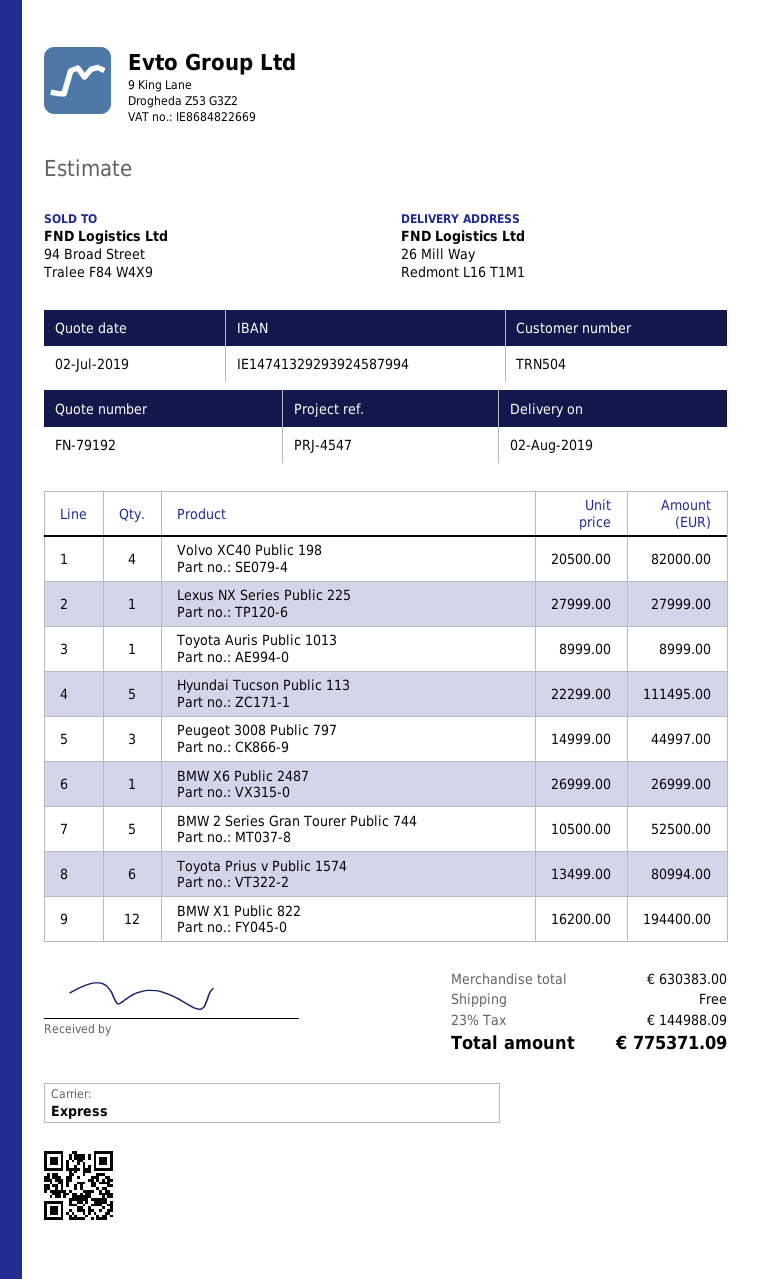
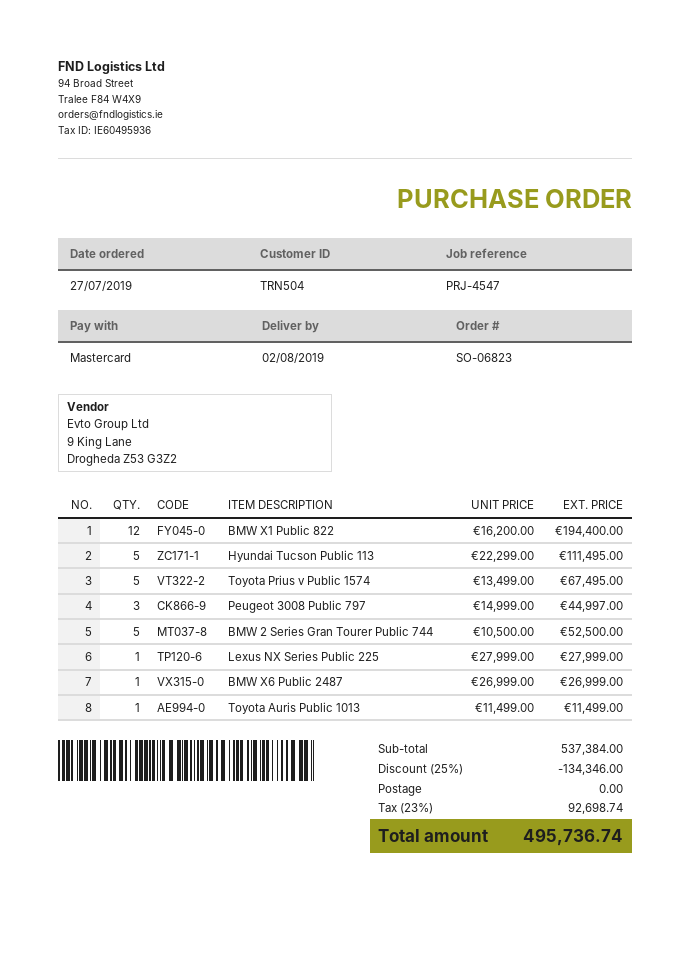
Volvo XC40 Public 198: 4 x 20500.00 = 82000.00 -> none
Toyota Auris Public 1013: 1 x 8999.00 = 8999.00 -> 1 x 11499.00 = 11499.00
Toyota Prius v Public 1574: 6 x 13499.00 = 80994.00 -> 5 x 13499.00 = 67495.00
subtotal: 630383.00 -> 537384.00
discount: none -> 25% = 134346.00
tax: 23% = 144988.09 -> 23% = 92698.74
total: 775371.09 -> 495736.74

